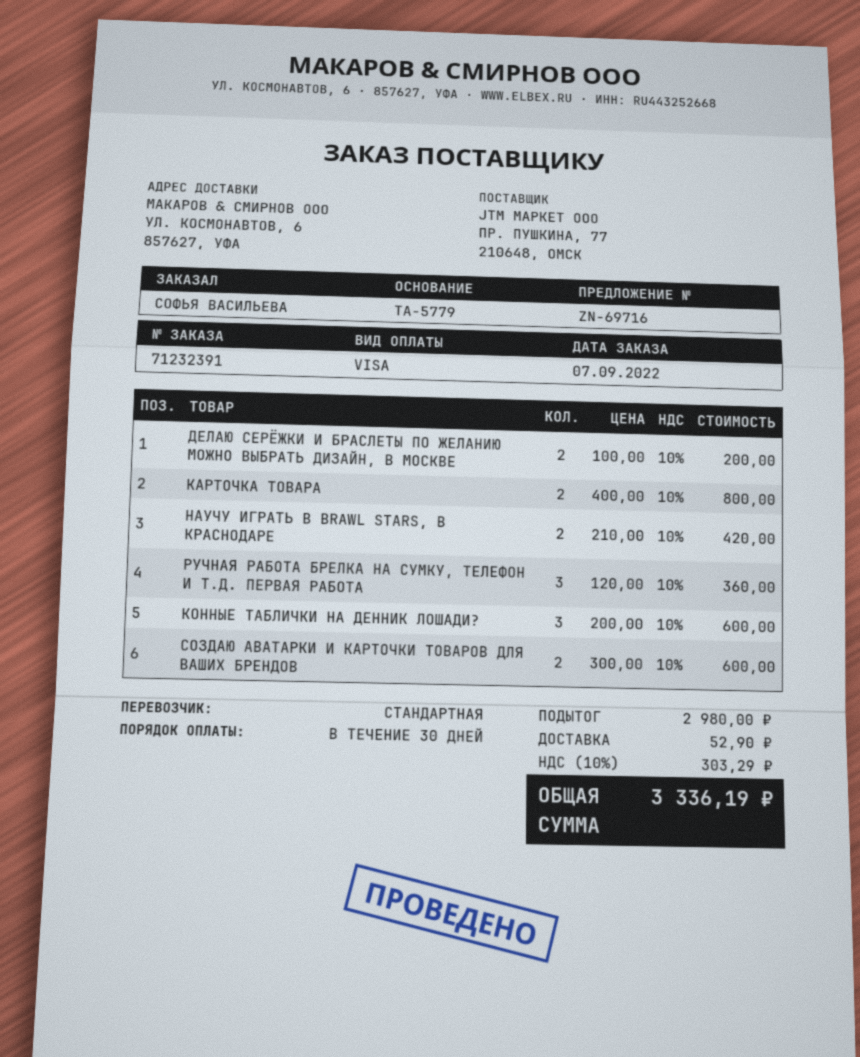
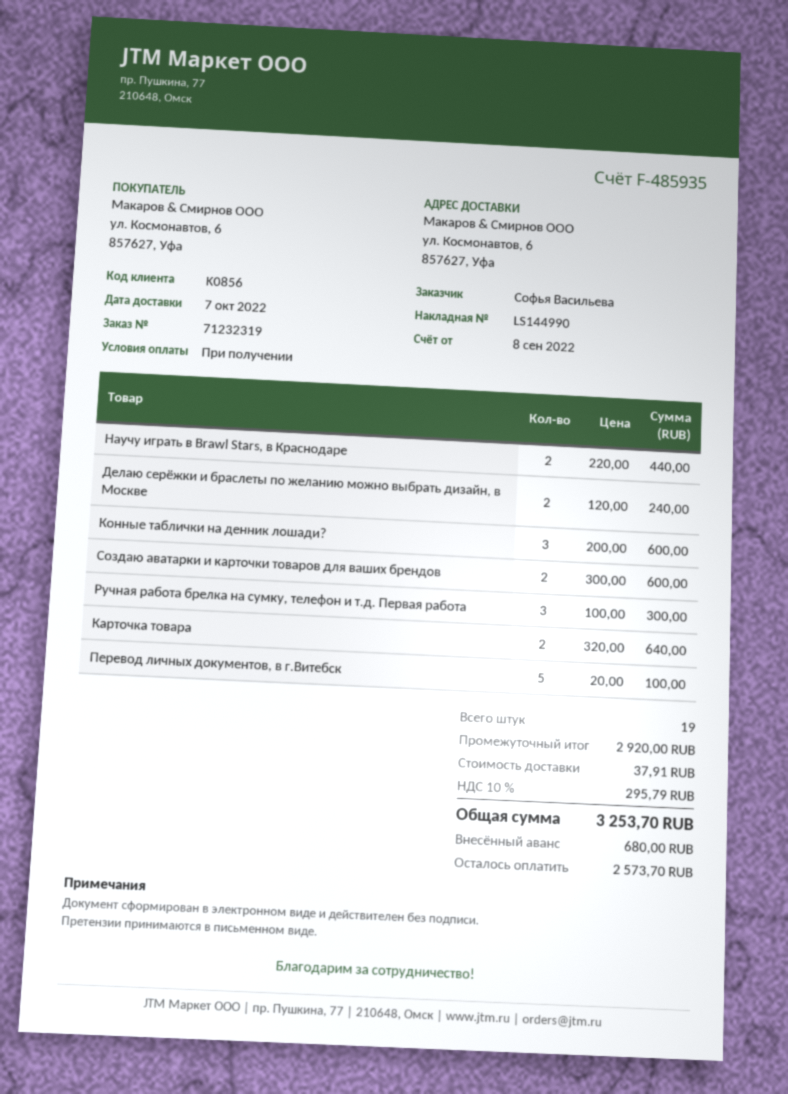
order number: 71232391 -> 71232319
payment terms: 30 days -> on receipt
ДЕЛАЮ СЕРЁЖКИ И БРАСЛЕТЫ ПО ЖЕЛАНИЮ МОЖНО ВЫБРАТЬ ДИЗАЙН, В МОСКВЕ: 2 x 100.00 = 200.00 -> 2 x 120.00 = 240.00
КАРТОЧКА ТОВАРА: 2 x 400.00 = 800.00 -> 2 x 320.00 = 640.00
НАУЧУ ИГРАТЬ В BRAWL STARS, В КРАСНОДАРЕ: 2 x 210.00 = 420.00 -> 2 x 220.00 = 440.00
РУЧНАЯ РАБОТА БРЕЛКА НА СУМКУ, ТЕЛЕФОН И Т.Д. ПЕРВАЯ РАБОТА: 3 x 120.00 = 360.00 -> 3 x 100.00 = 300.00
Перевод личных документов, в г.Витебск: none -> 5 x 20.00 = 100.00
subtotal: 2980.00 -> 2920.00
shipping: 52.90 -> 37.91
tax: 10% = 303.29 -> 10% = 295.79
total: 3336.19 -> 3253.70

